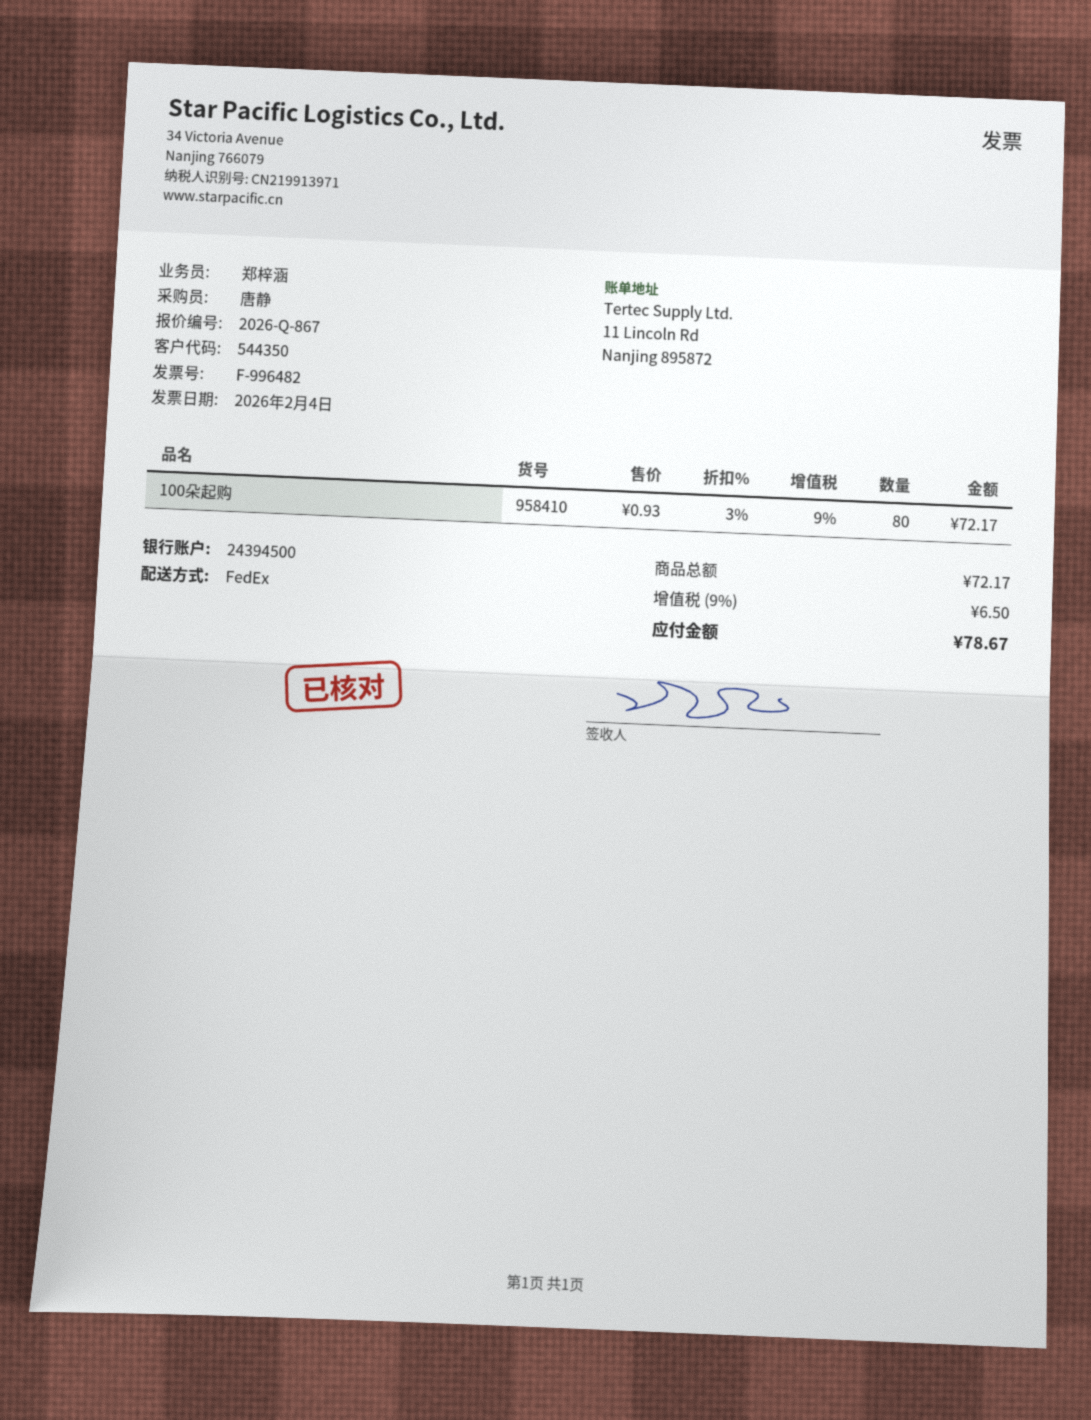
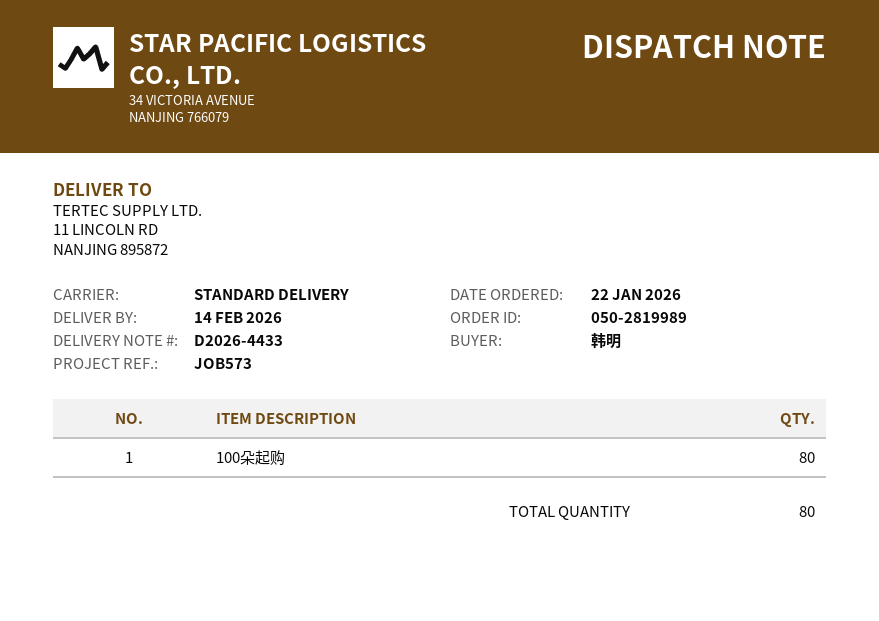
ordered by: 唐静 -> 韩明
shipping method: FedEx -> standard

